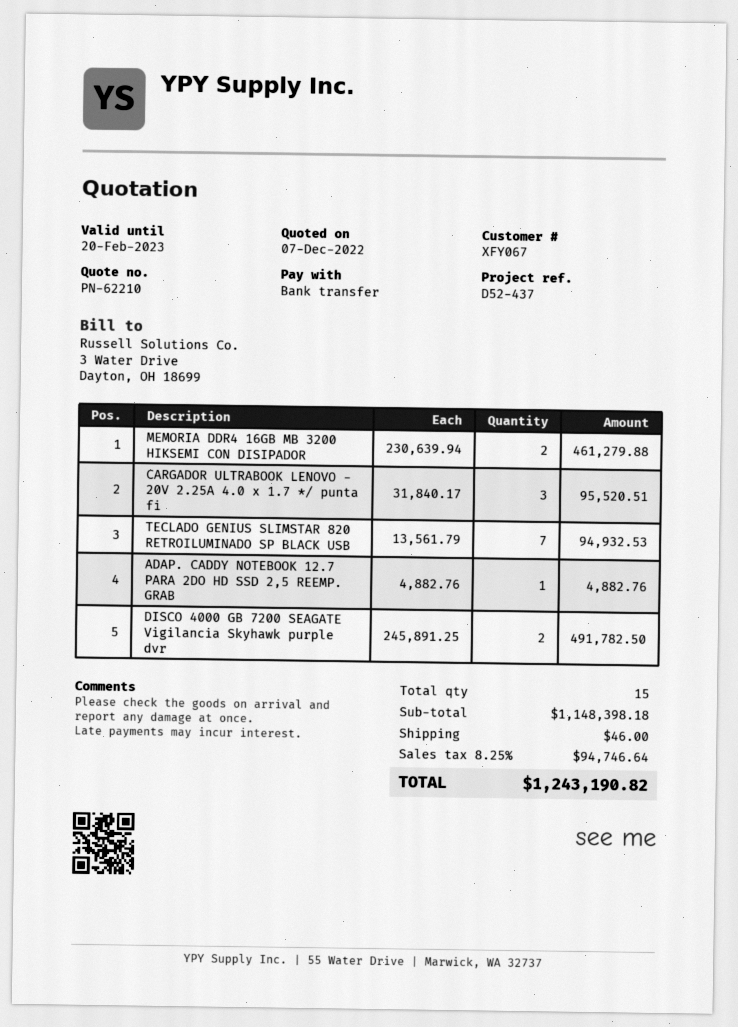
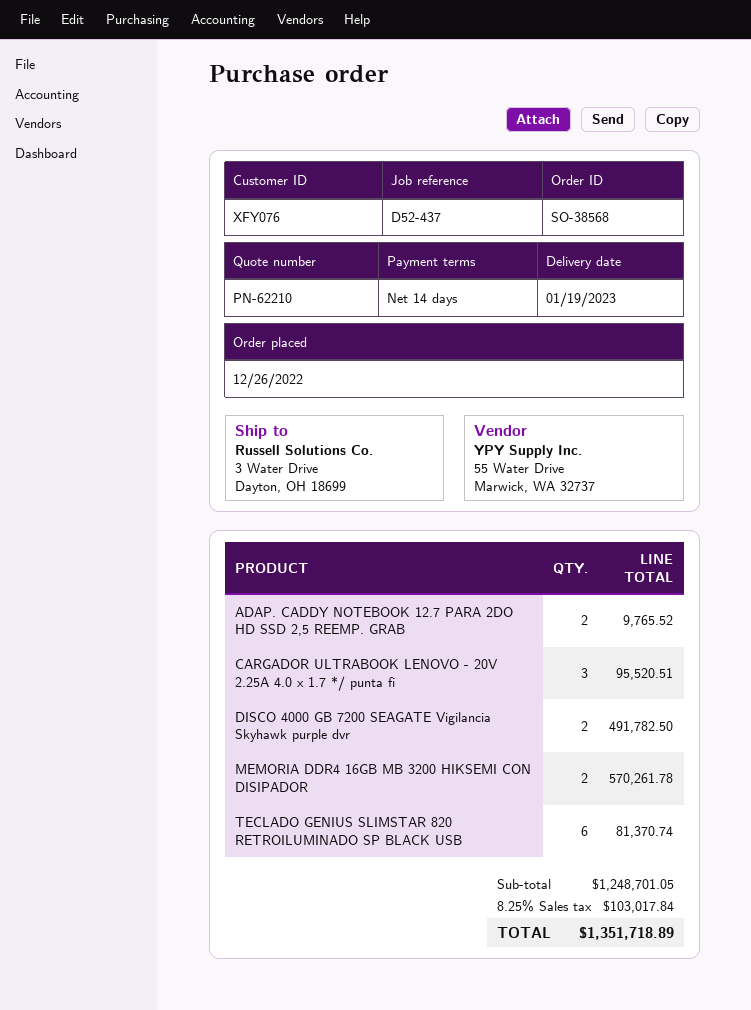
customer number: XFY067 -> XFY076
MEMORIA DDR4 16GB MB 3200 HIKSEMI CON DISIPADOR: 2 for 461279.88 -> 2 for 570261.78
TECLADO GENIUS SLIMSTAR 820 RETROILUMINADO SP BLACK USB: 7 for 94932.53 -> 6 for 81370.74
ADAP. CADDY NOTEBOOK 12.7 PARA 2DO HD SSD 2,5 REEMP. GRAB: 1 for 4882.76 -> 2 for 9765.52
subtotal: 1148398.18 -> 1248701.05
shipping: 46.00 -> none
tax: 8.25% = 94746.64 -> 8.25% = 103017.84
total: 1243190.82 -> 1351718.89

